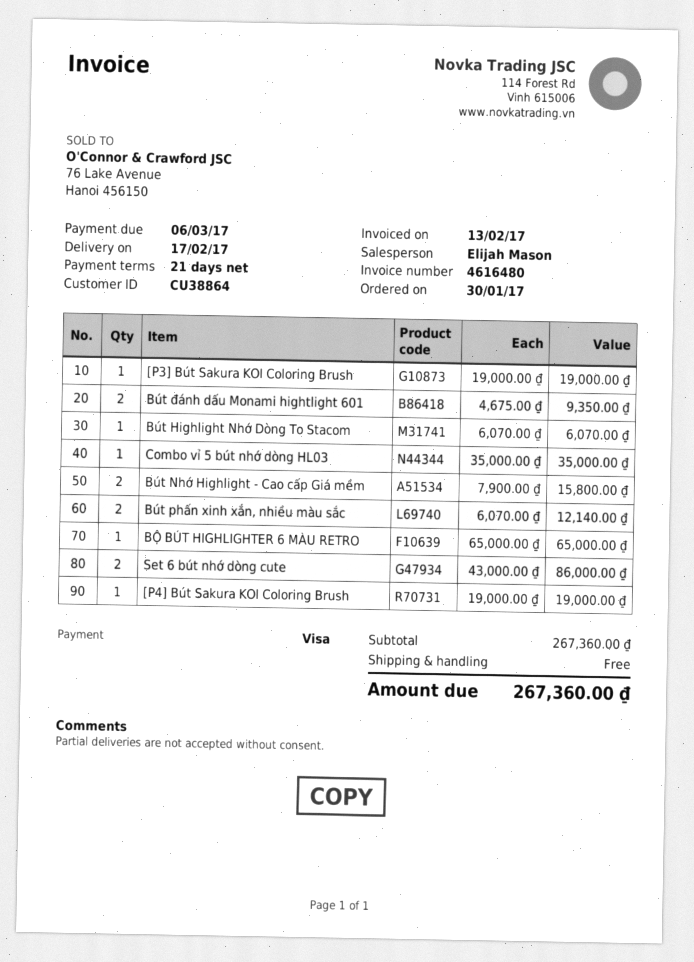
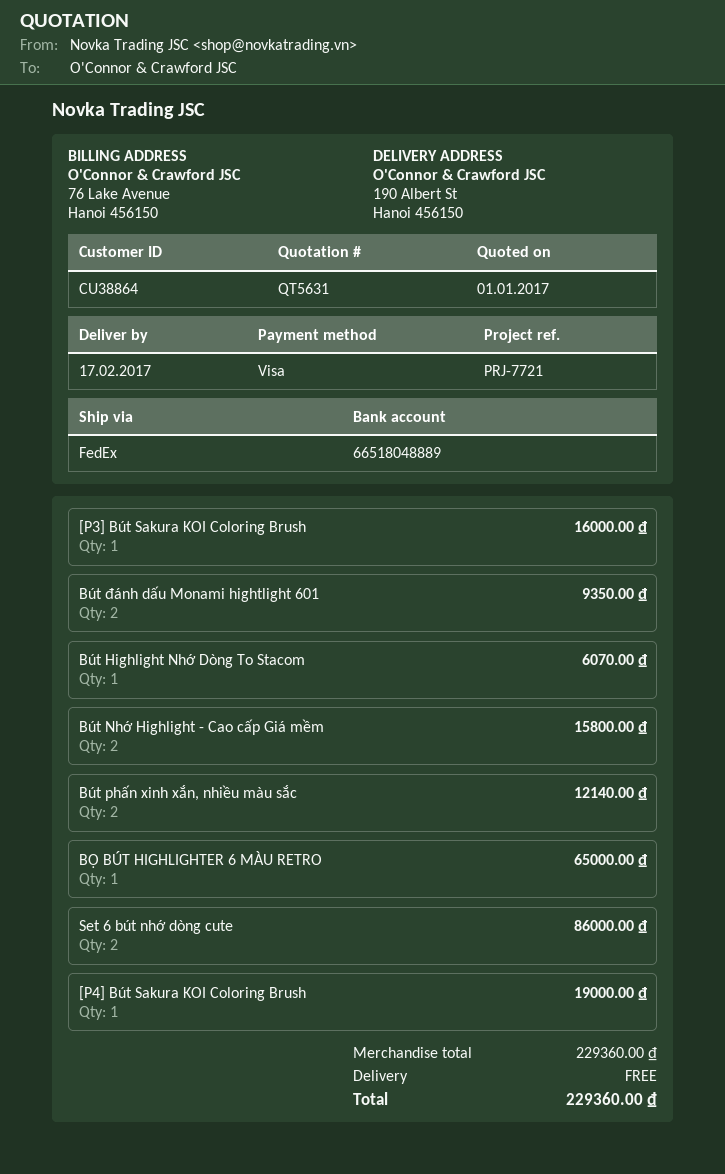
[P3] Bút Sakura KOI Coloring Brush: 1 for 19000.00 -> 1 for 16000.00
Combo vỉ 5 bút nhớ dòng HL03: 1 for 35000.00 -> none
subtotal: 267360.00 -> 229360.00
total: 267360.00 -> 229360.00

